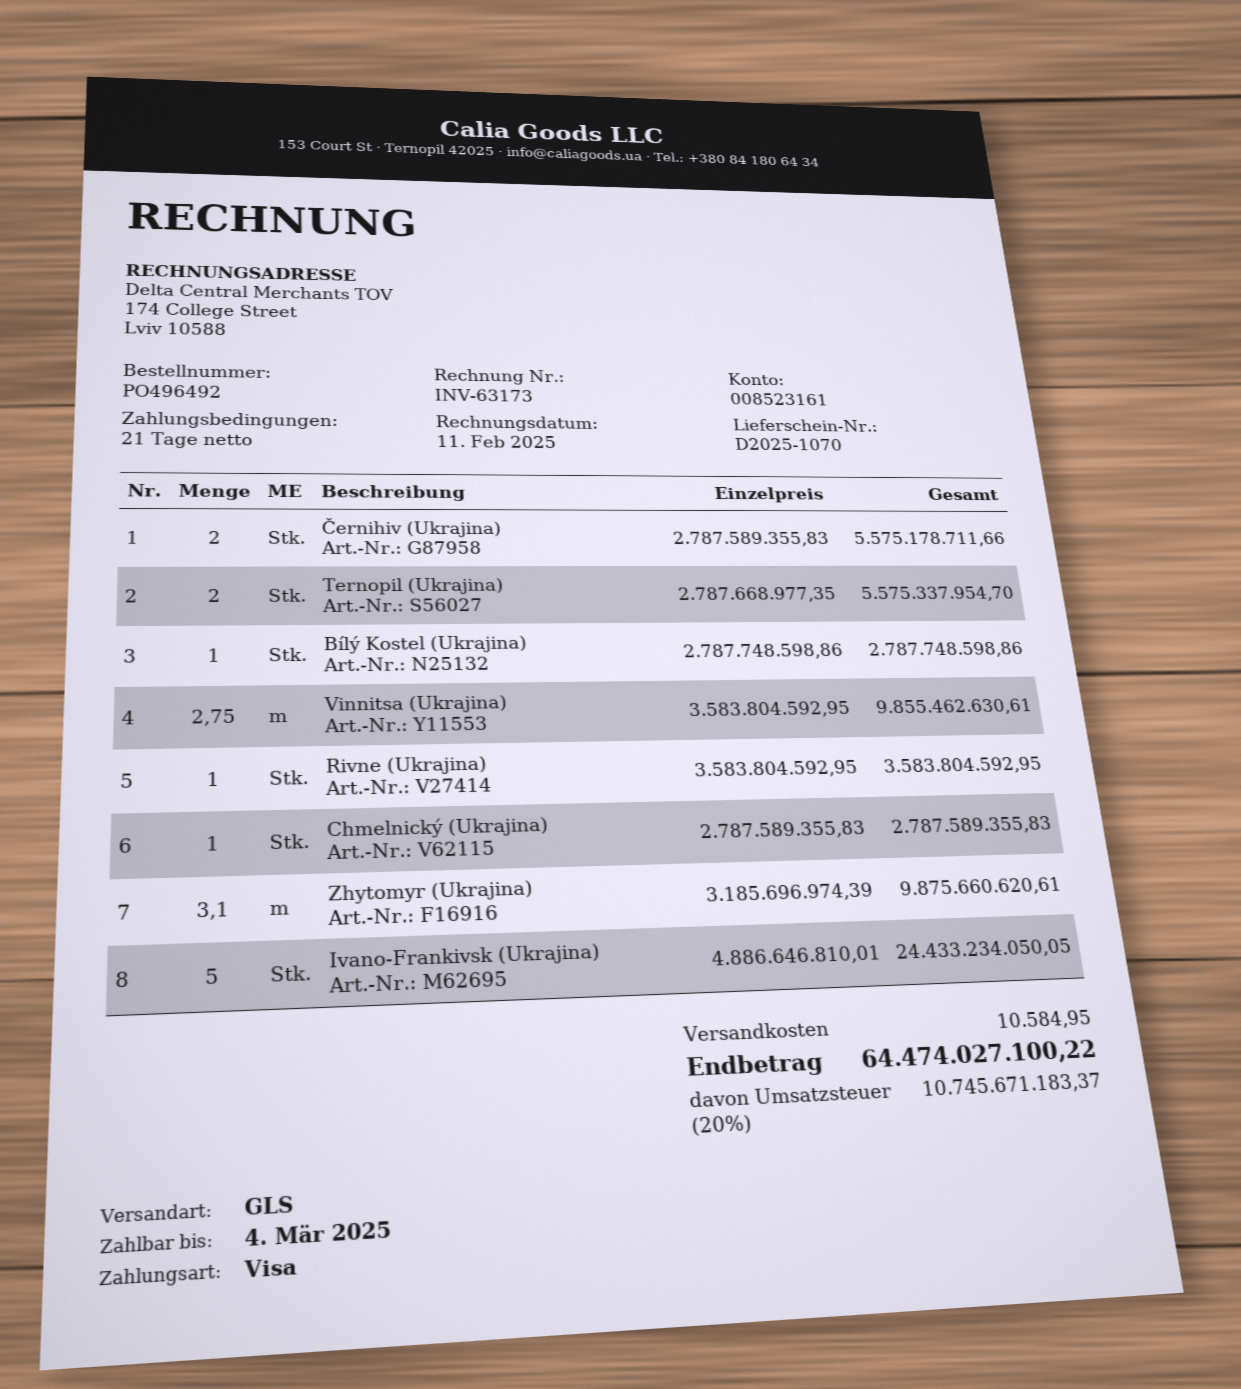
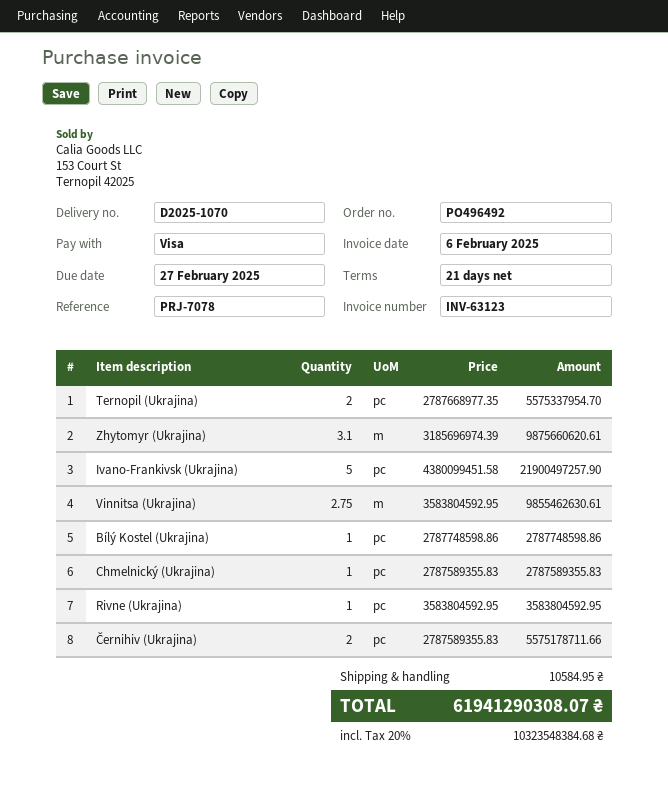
invoice number: INV-63173 -> INV-63123
invoice date: 2025-02-11 -> 2025-02-06
due date: 2025-03-04 -> 2025-02-27
Ivano-Frankivsk (Ukrajina): 5 x 4886646810.01 = 24433234050.05 -> 5 x 4380099451.58 = 21900497257.90
tax: 20% = 10745671183.37 -> 20% = 10323548384.68
total: 64474027100.22 -> 61941290308.07

